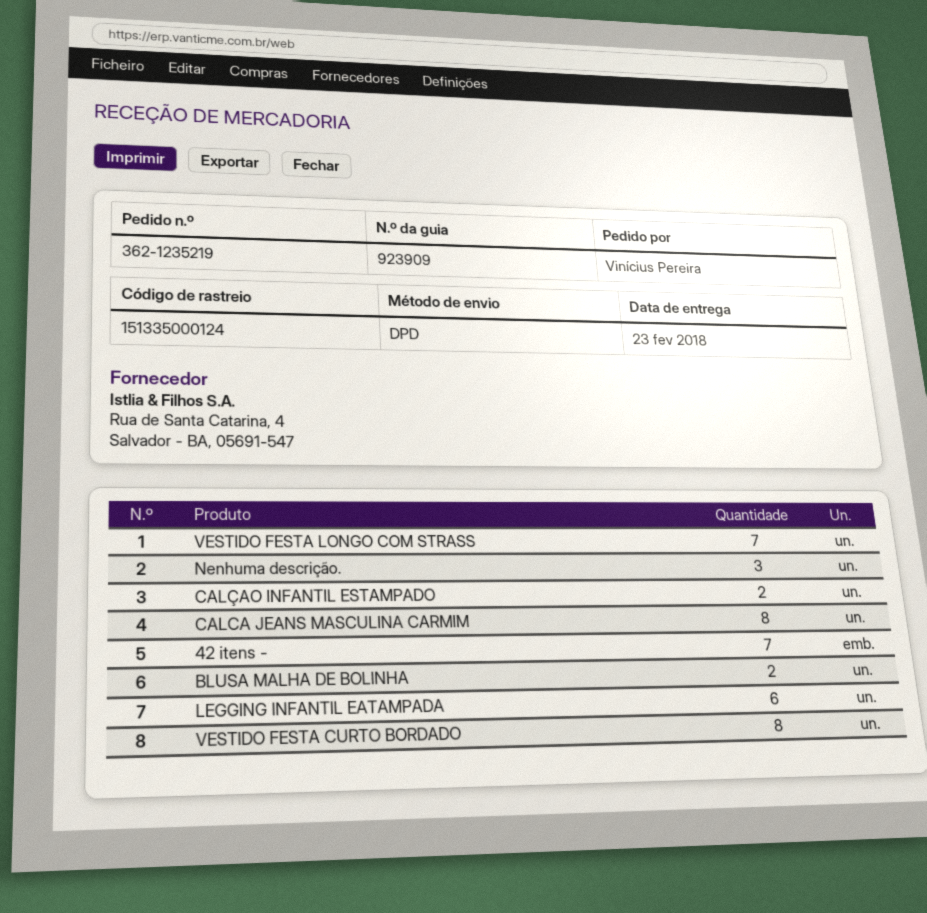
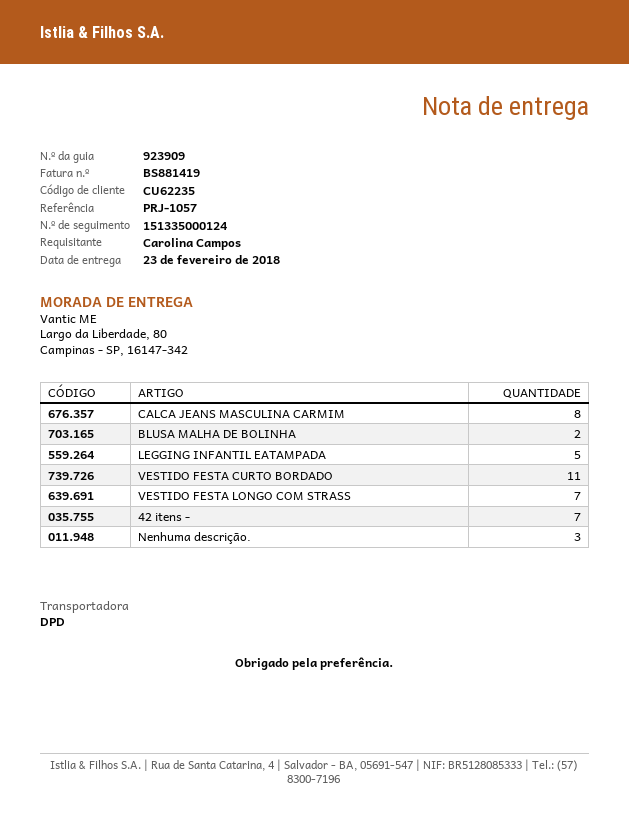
ordered by: Vinícius Pereira -> Carolina Campos
CALÇAO INFANTIL ESTAMPADO: 2 -> none
LEGGING INFANTIL EATAMPADA: 6 -> 5
VESTIDO FESTA CURTO BORDADO: 8 -> 11

